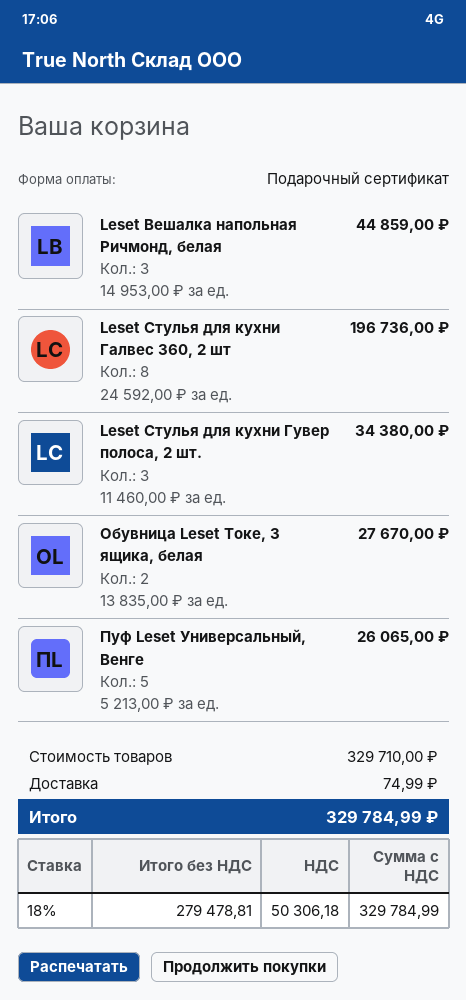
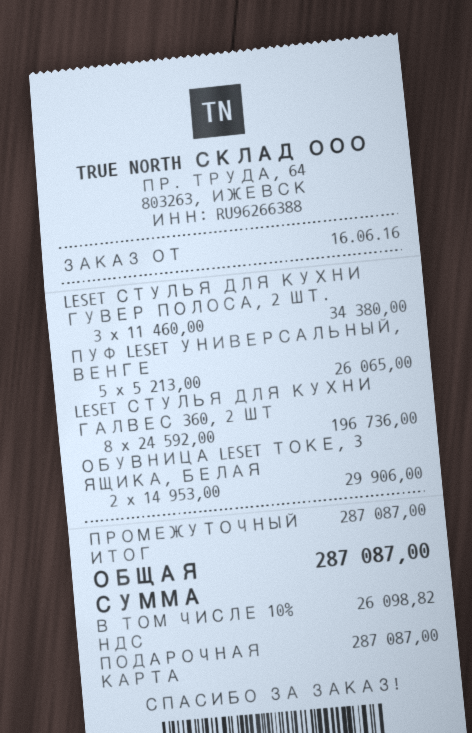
Leset Вешалка напольная Ричмонд, белая: 3 x 14953.00 = 44859.00 -> none
Обувница Leset Токе, 3 ящика, белая: 2 x 13835.00 = 27670.00 -> 2 x 14953.00 = 29906.00
subtotal: 329710.00 -> 287087.00
shipping: 74.99 -> none
tax: 18% = 50306.18 -> 10% = 26098.82
total: 329784.99 -> 287087.00

